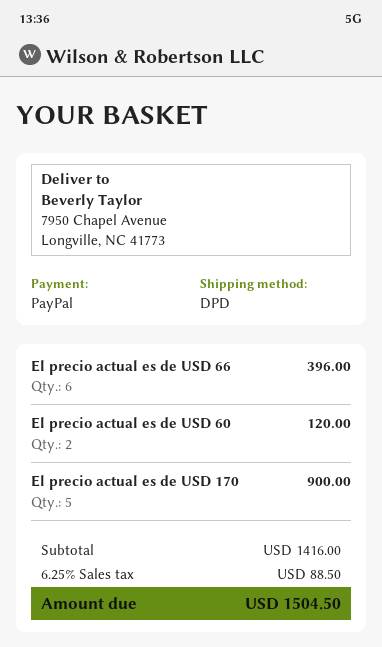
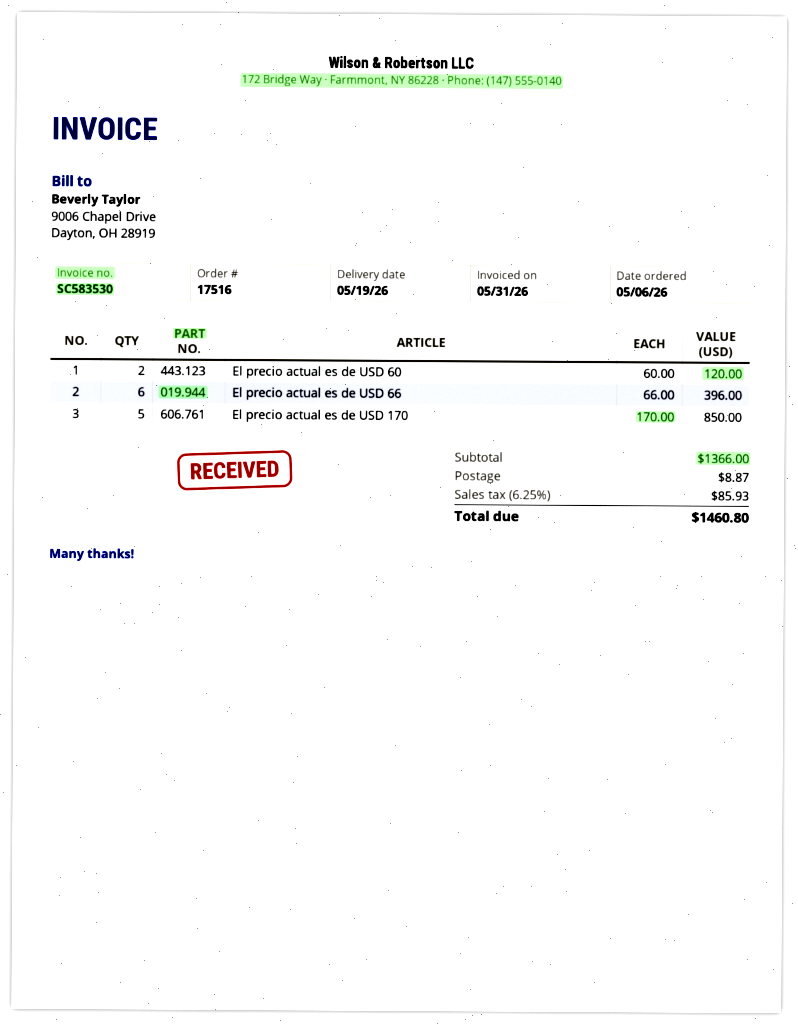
El precio actual es de USD 170: 5 for 900.00 -> 5 for 850.00
subtotal: 1416.00 -> 1366.00
shipping: none -> 8.87
tax: 6.25% = 88.50 -> 6.25% = 85.93
total: 1504.50 -> 1460.80

